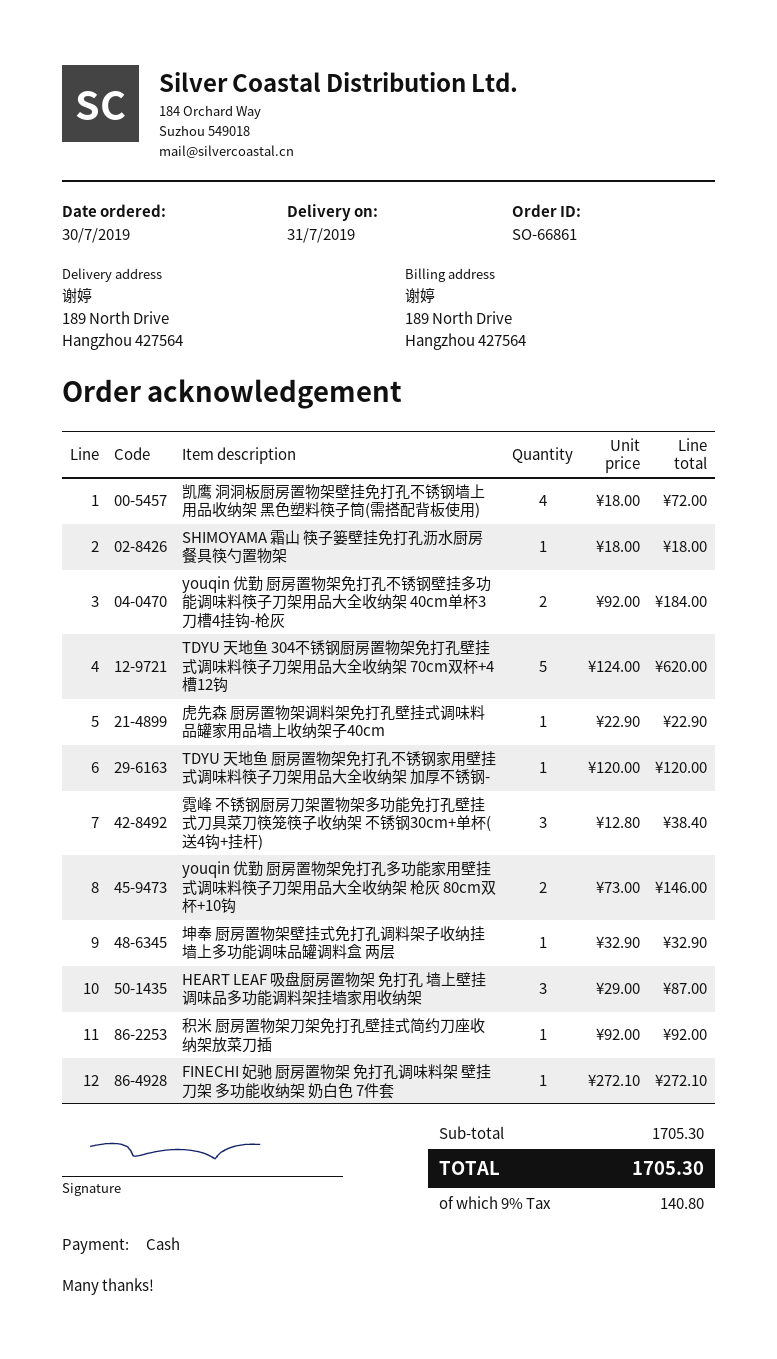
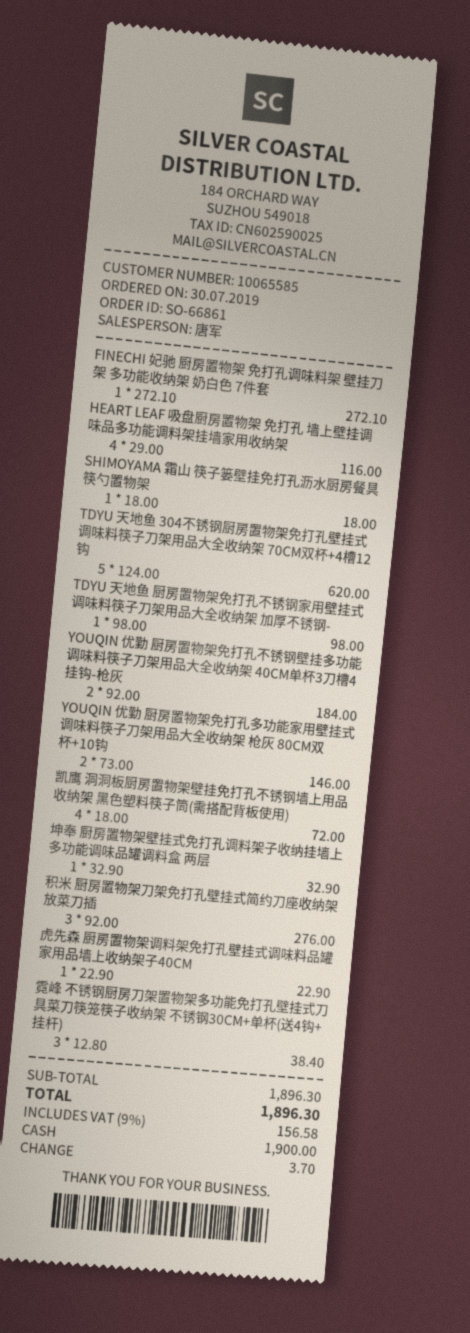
TDYU 天地鱼 厨房置物架免打孔不锈钢家用壁挂式调味料筷子刀架用品大全收纳架 加厚不锈钢-: 1 x 120.00 = 120.00 -> 1 x 98.00 = 98.00
HEART LEAF 吸盘厨房置物架 免打孔 墙上壁挂调味品多功能调料架挂墙家用收纳架: 3 x 29.00 = 87.00 -> 4 x 29.00 = 116.00
积米 厨房置物架刀架免打孔壁挂式简约刀座收纳架放菜刀插: 1 x 92.00 = 92.00 -> 3 x 92.00 = 276.00
subtotal: 1705.30 -> 1896.30
tax: 9% = 140.80 -> 9% = 156.58
total: 1705.30 -> 1896.30

